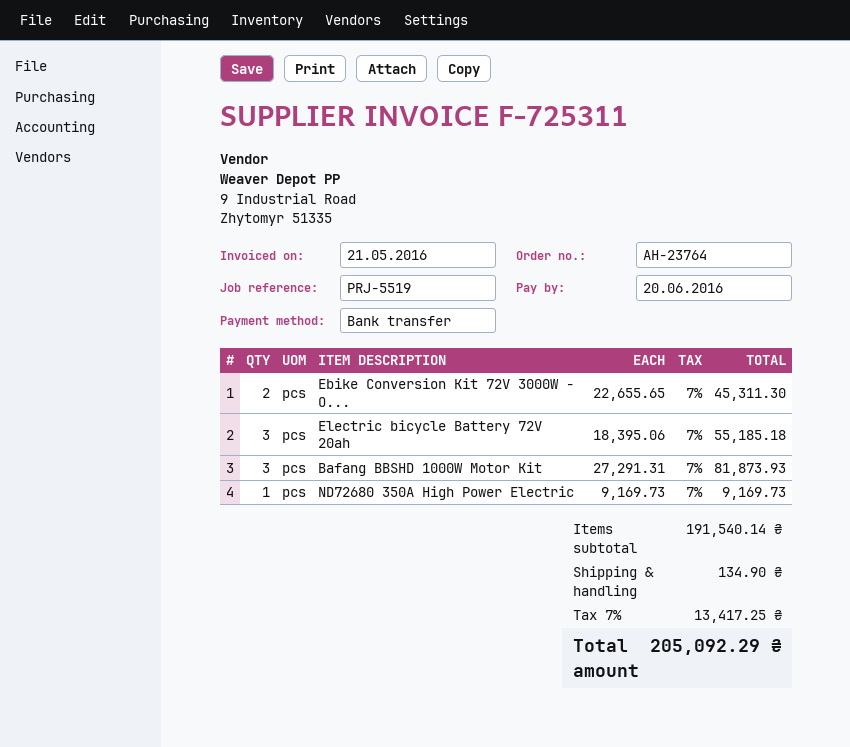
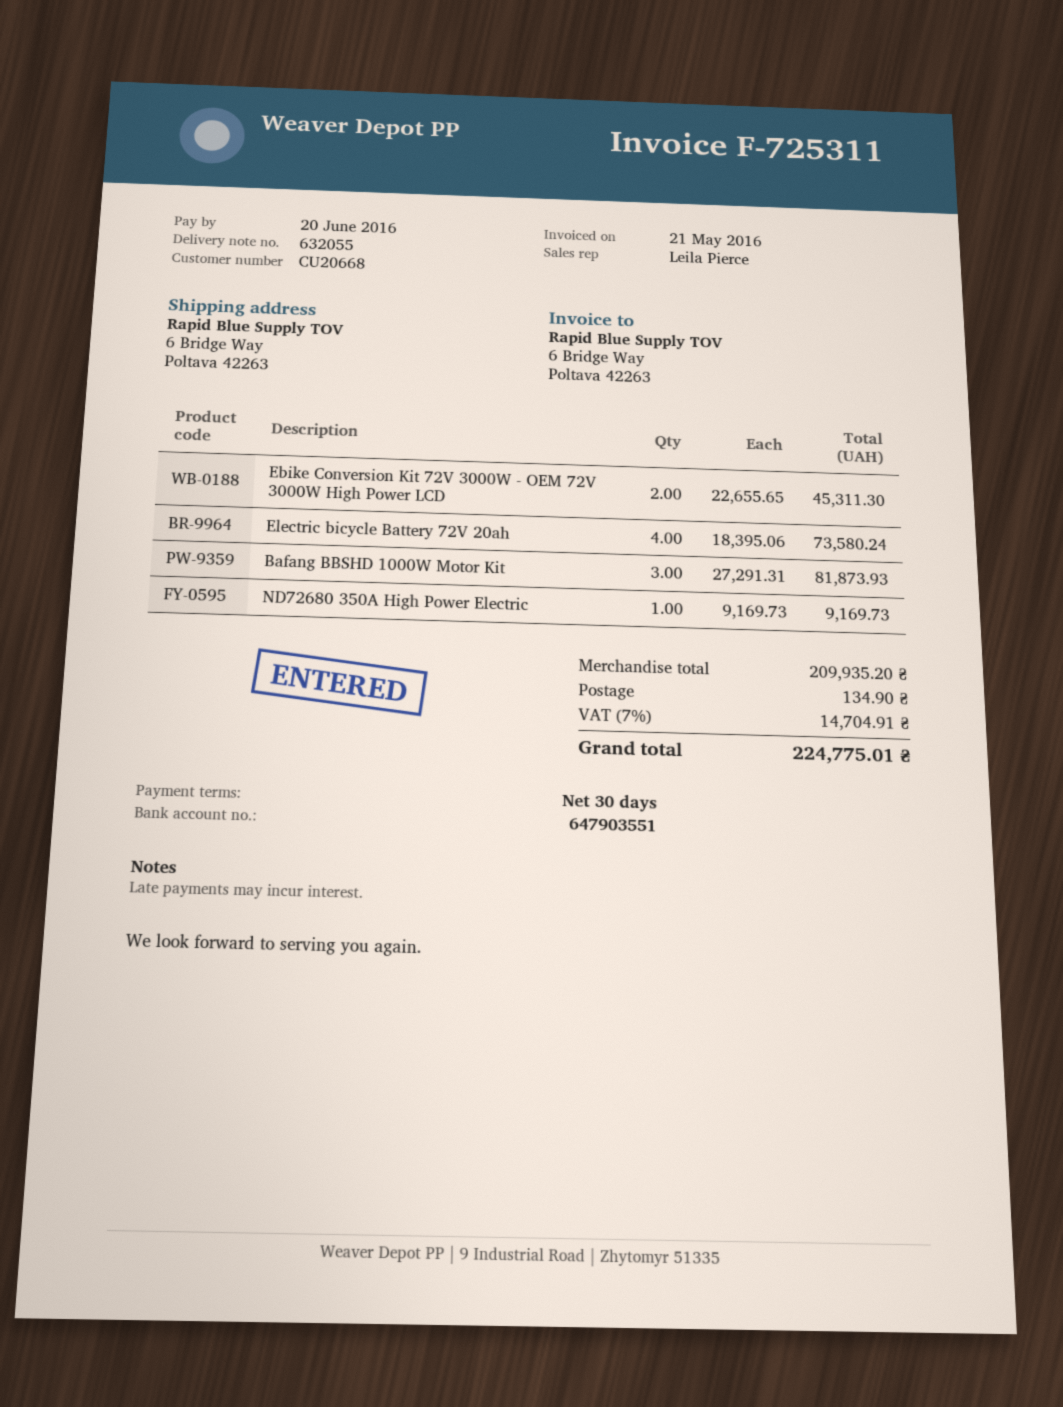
Electric bicycle Battery 72V 20ah: 3 x 18395.06 = 55185.18 -> 4 x 18395.06 = 73580.24
subtotal: 191540.14 -> 209935.20
tax: 7% = 13417.25 -> 7% = 14704.91
total: 205092.29 -> 224775.01

